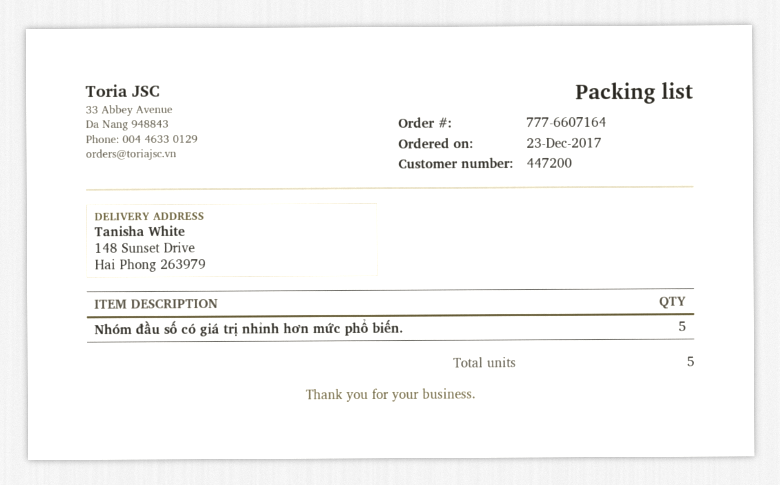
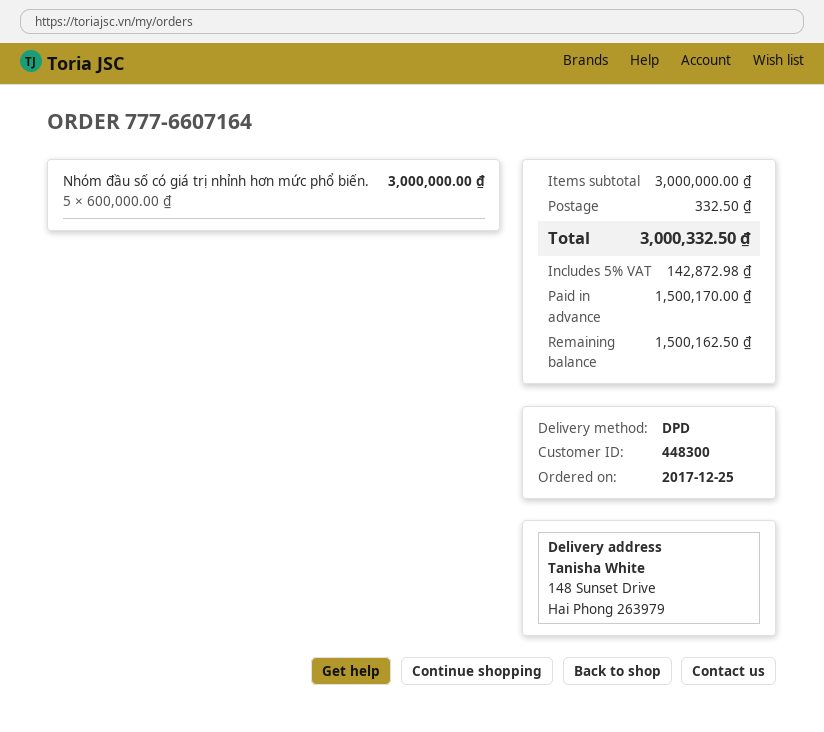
order date: 2017-12-23 -> 2017-12-25
customer number: 447200 -> 448300

